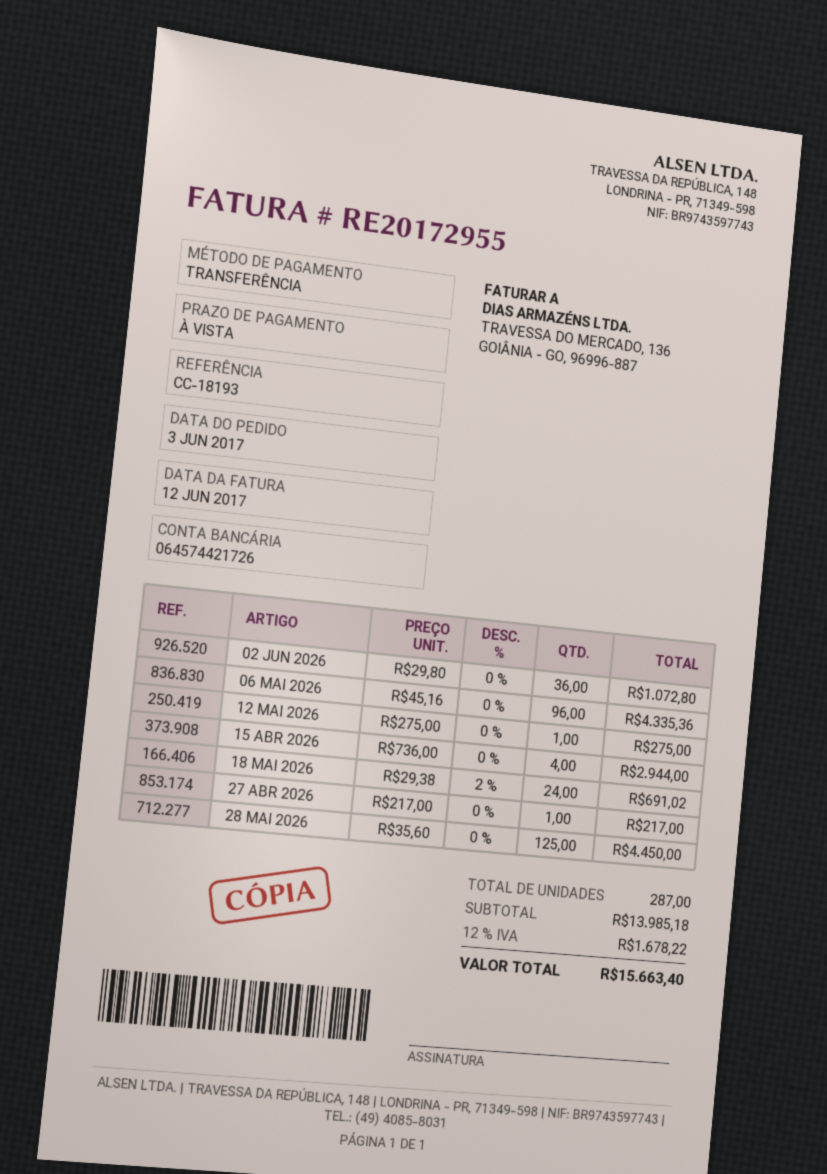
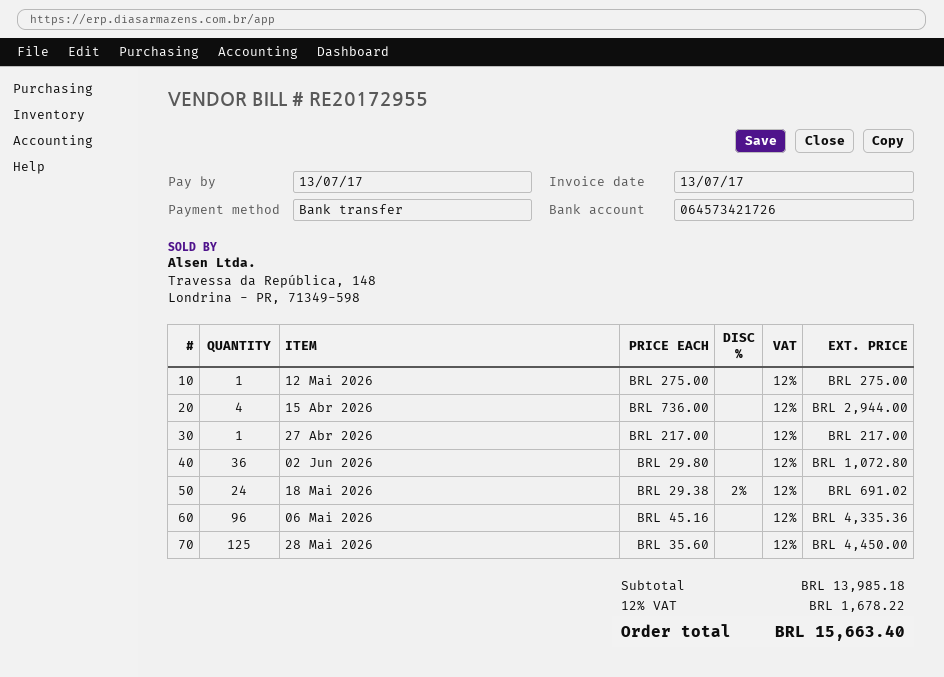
invoice date: 2017-06-12 -> 2017-07-13
bank account: 064574421726 -> 064573421726

